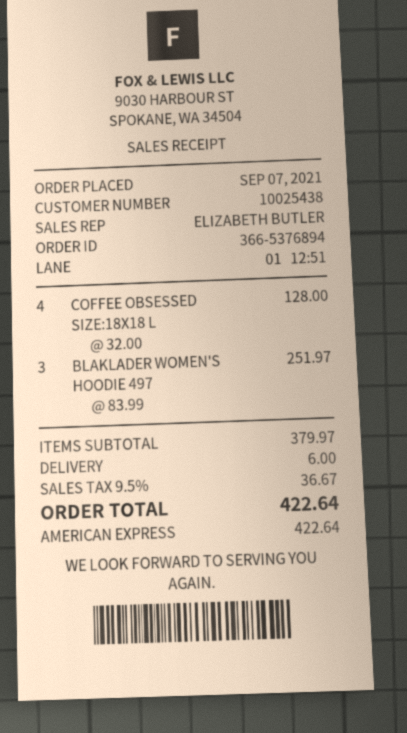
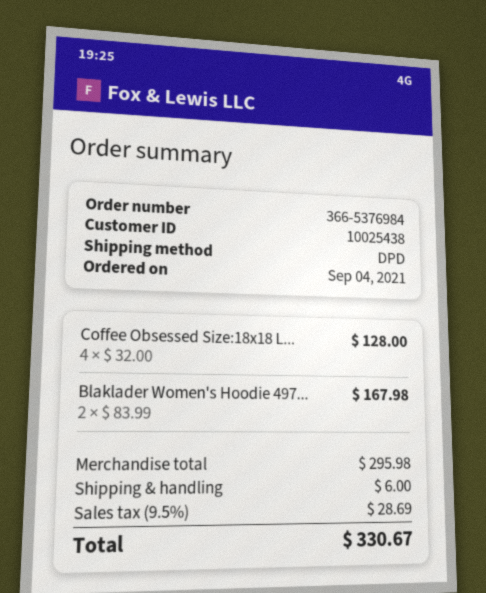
order number: 366-5376894 -> 366-5376984
order date: 2021-09-07 -> 2021-09-04
BLAKLADER WOMEN'S HOODIE 497: 3 x 83.99 = 251.97 -> 2 x 83.99 = 167.98
subtotal: 379.97 -> 295.98
tax: 9.5% = 36.67 -> 9.5% = 28.69
total: 422.64 -> 330.67

